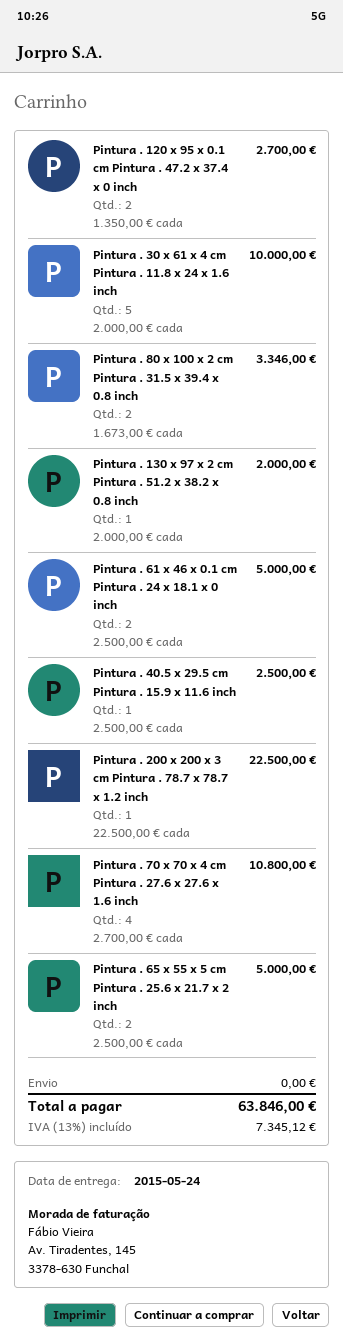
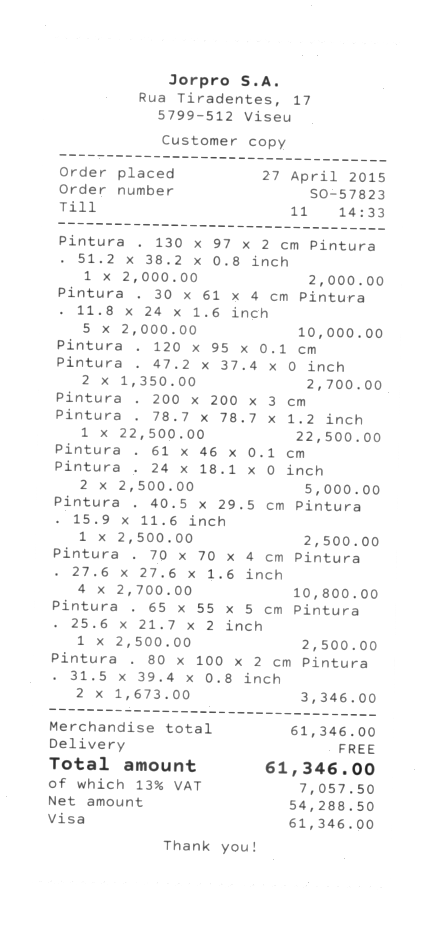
Pintura . 65 x 55 x 5 cm Pintura . 25.6 x 21.7 x 2 inch: 2 x 2500.00 = 5000.00 -> 1 x 2500.00 = 2500.00
tax: 13% = 7345.12 -> 13% = 7057.50
total: 63846.00 -> 61346.00

